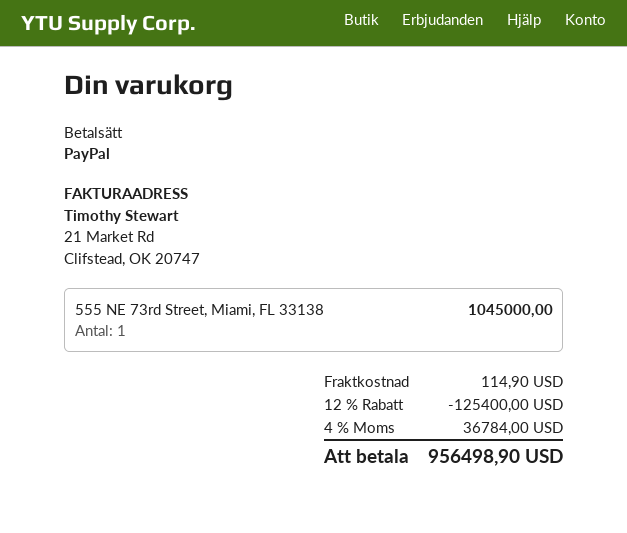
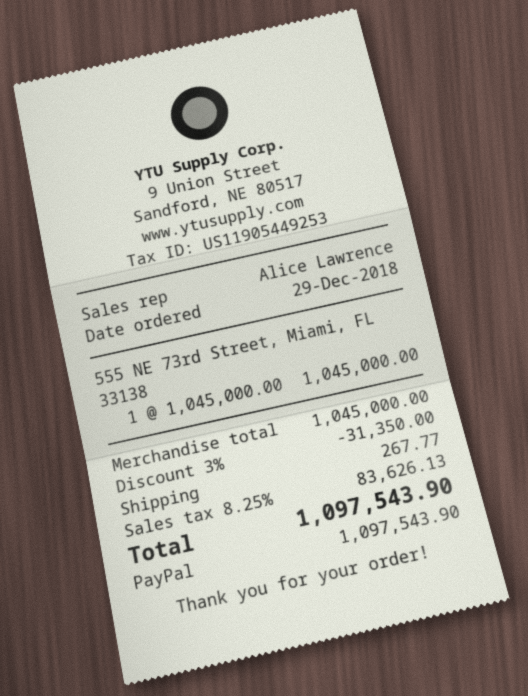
discount: 12% = 125400.00 -> 3% = 31350.00
shipping: 114.90 -> 267.77
tax: 4% = 36784.00 -> 8.25% = 83626.13
total: 956498.90 -> 1097543.90

